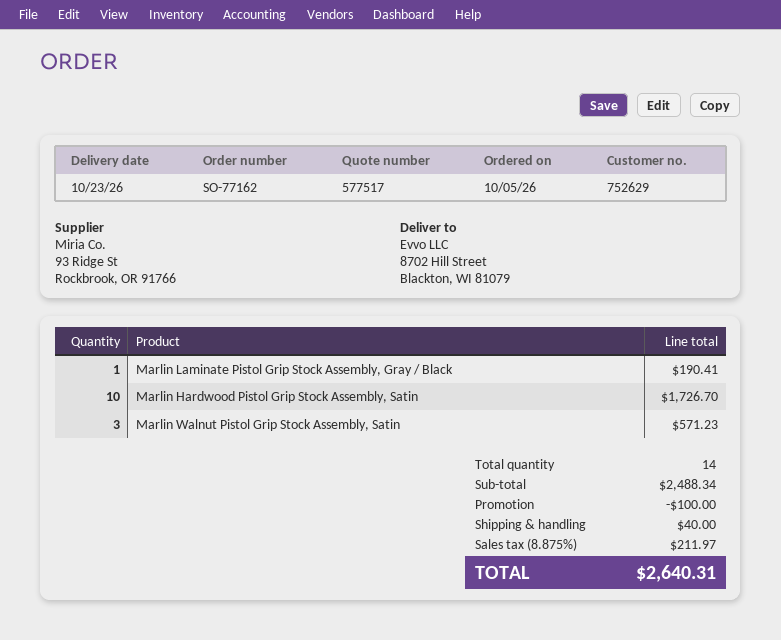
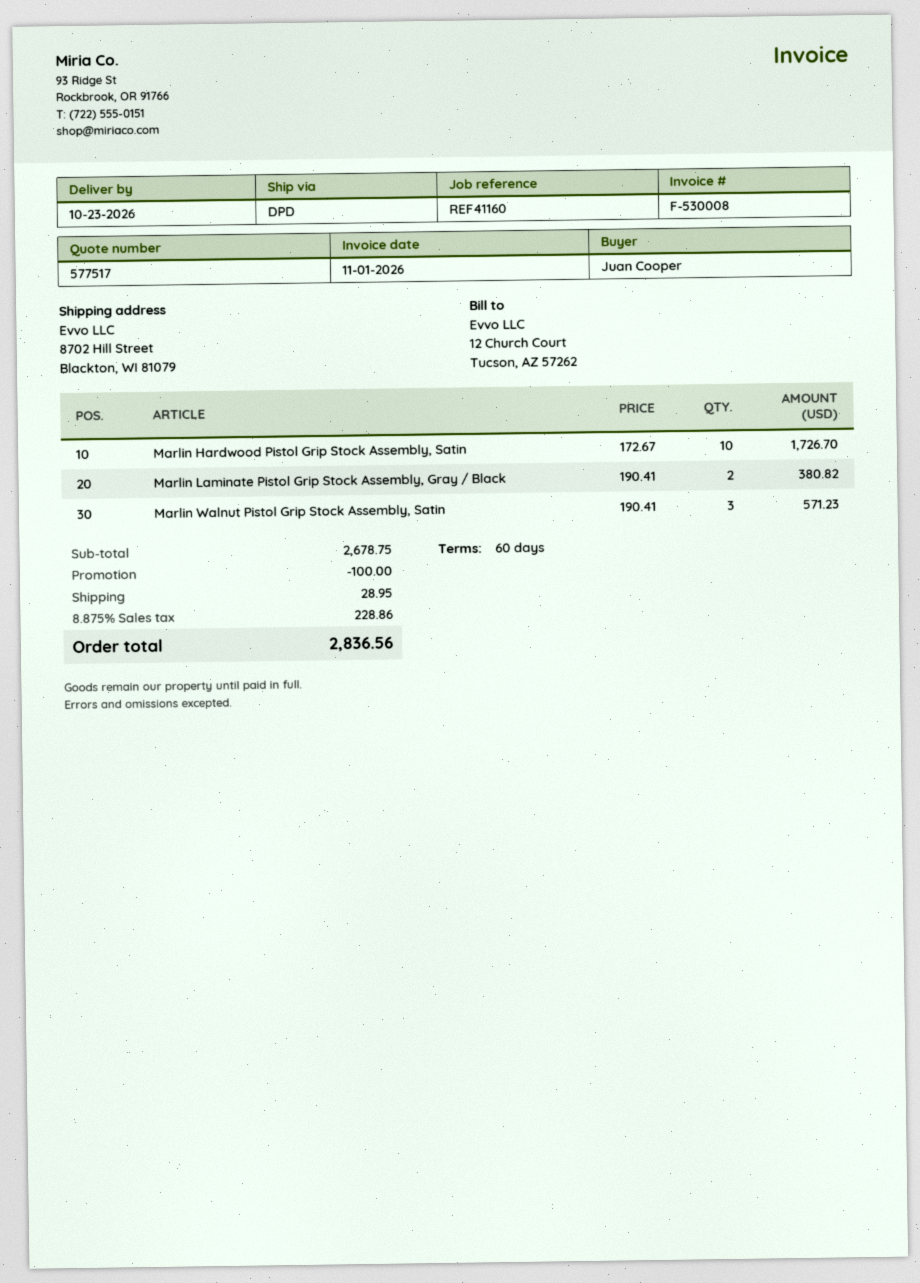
Marlin Laminate Pistol Grip Stock Assembly, Gray / Black: 1 for 190.41 -> 2 for 380.82
subtotal: 2488.34 -> 2678.75
shipping: 40.00 -> 28.95
tax: 8.875% = 211.97 -> 8.875% = 228.86
total: 2640.31 -> 2836.56

